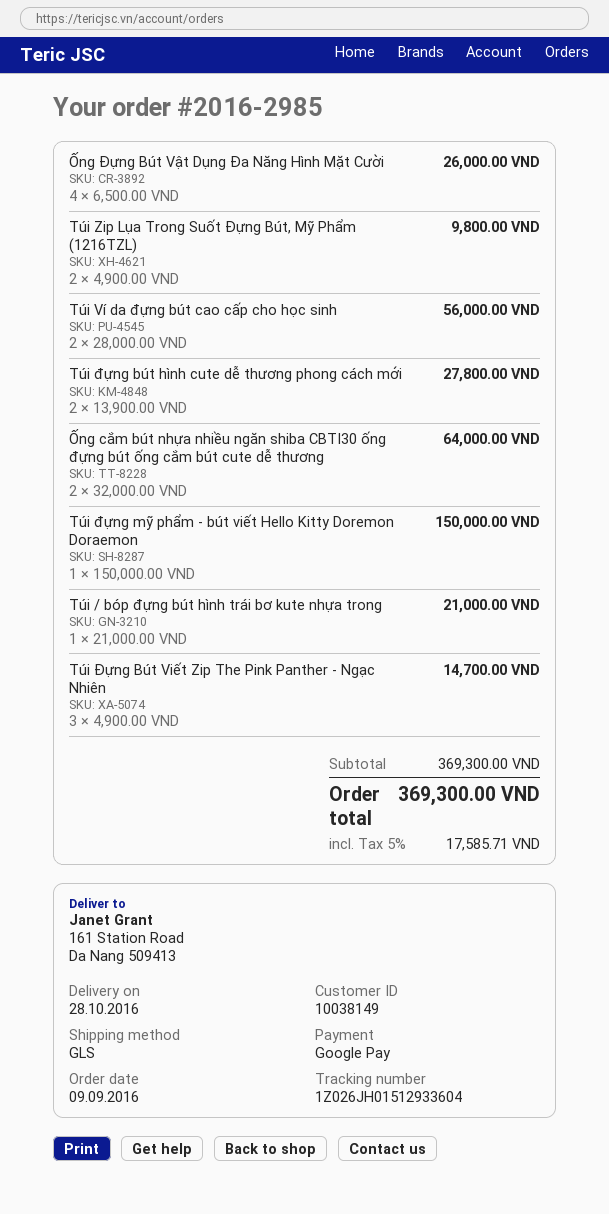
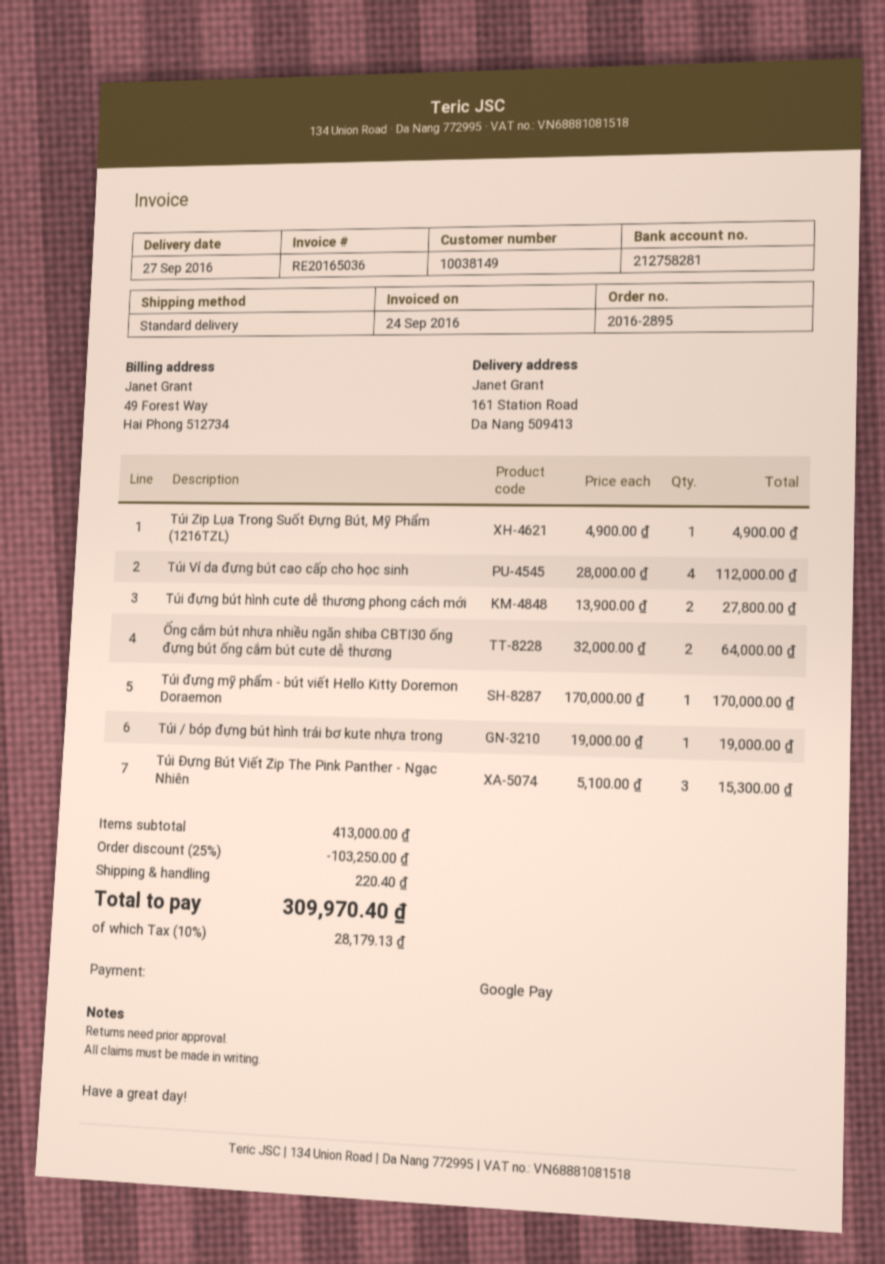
order number: 2016-2985 -> 2016-2895
delivery date: 2016-10-28 -> 2016-09-27
shipping method: GLS -> standard
Ống Đựng Bút Vật Dụng Đa Năng Hình Mặt Cười: 4 x 6500.00 = 26000.00 -> none
Túi Zip Lụa Trong Suốt Đựng Bút, Mỹ Phẩm (1216TZL): 2 x 4900.00 = 9800.00 -> 1 x 4900.00 = 4900.00
Túi Ví da đựng bút cao cấp cho học sinh: 2 x 28000.00 = 56000.00 -> 4 x 28000.00 = 112000.00
Túi đựng mỹ phẩm - bút viết Hello Kitty Doremon Doraemon: 1 x 150000.00 = 150000.00 -> 1 x 170000.00 = 170000.00
Túi / bóp đựng bút hình trái bơ kute nhựa trong: 1 x 21000.00 = 21000.00 -> 1 x 19000.00 = 19000.00
Túi Đựng Bút Viết Zip The Pink Panther - Ngạc Nhiên: 3 x 4900.00 = 14700.00 -> 3 x 5100.00 = 15300.00
subtotal: 369300.00 -> 413000.00
discount: none -> 25% = 103250.00
shipping: none -> 220.40
tax: 5% = 17585.71 -> 10% = 28179.13
total: 369300.00 -> 309970.40

